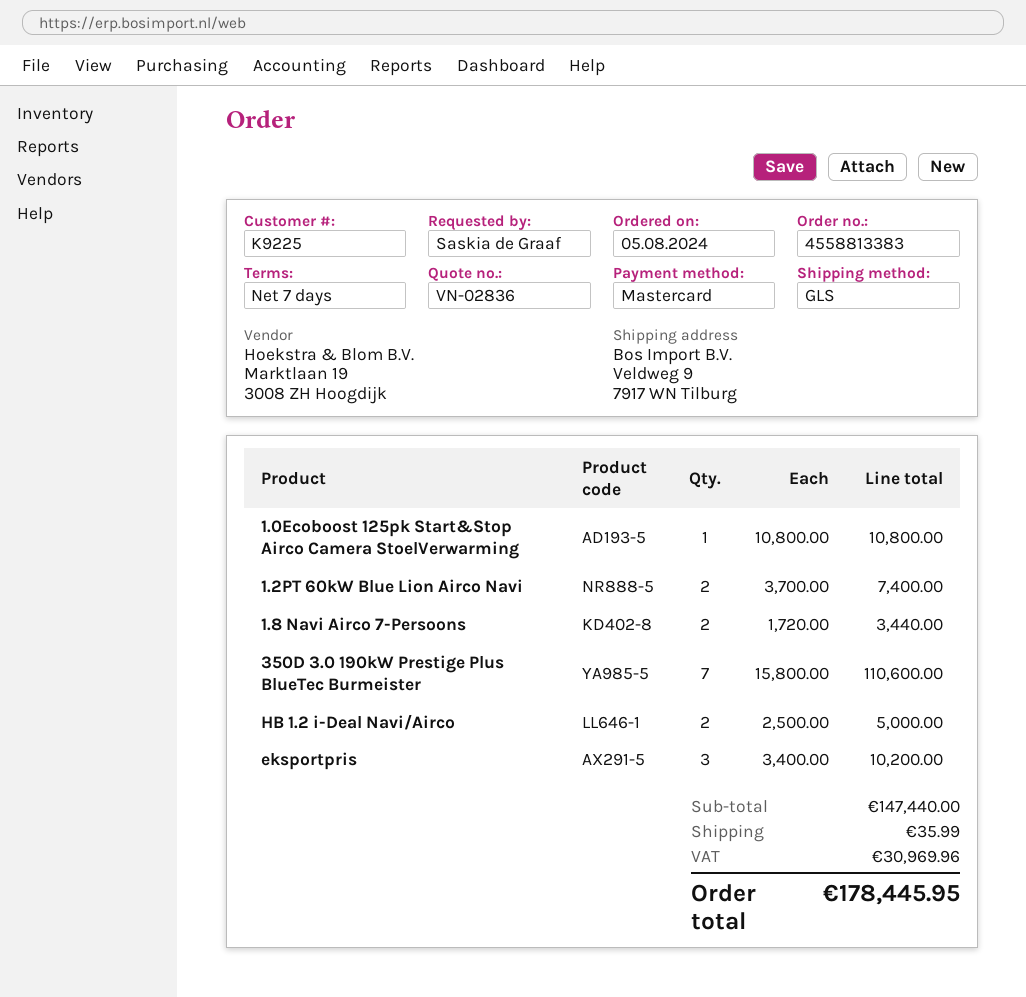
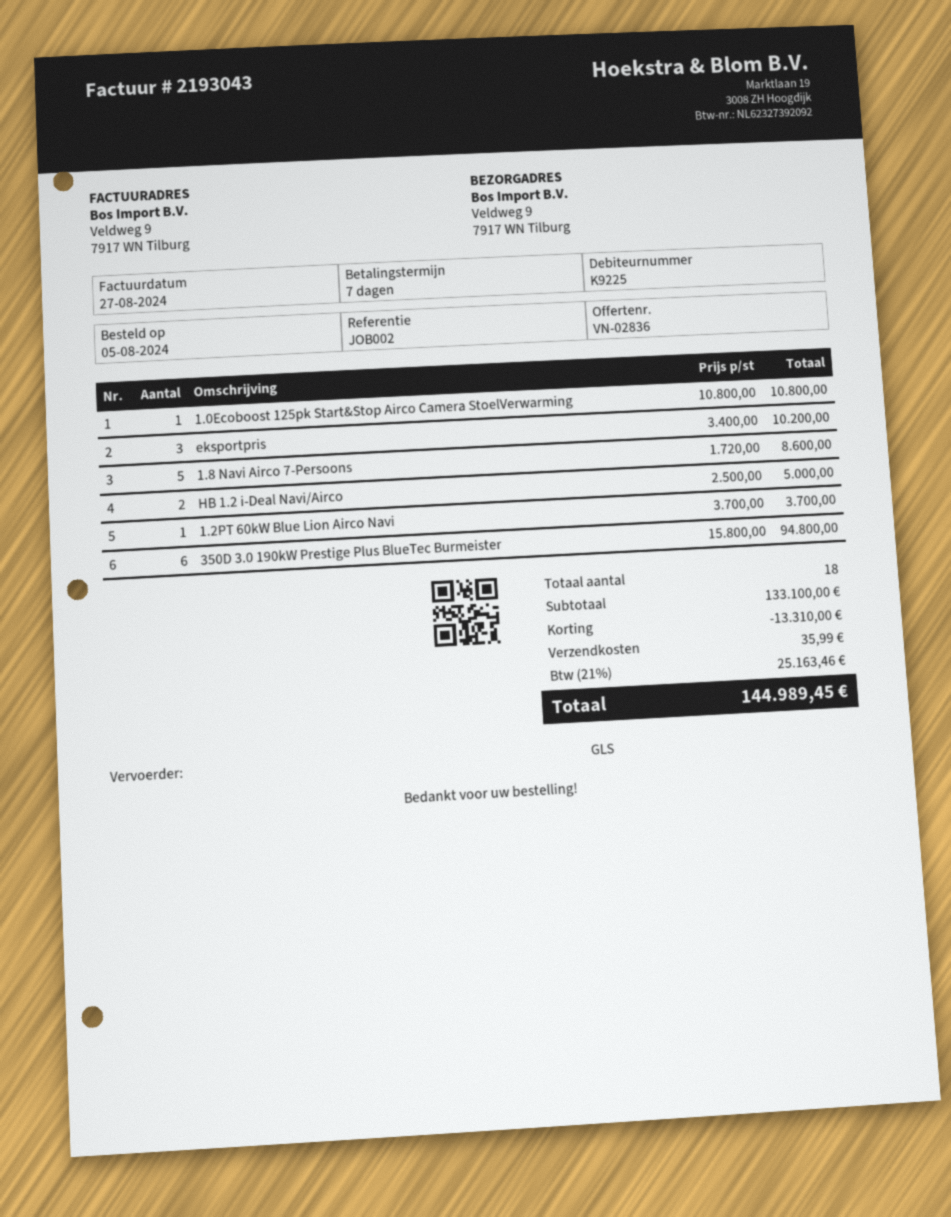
1.2PT 60kW Blue Lion Airco Navi: 2 x 3700.00 = 7400.00 -> 1 x 3700.00 = 3700.00
1.8 Navi Airco 7-Persoons: 2 x 1720.00 = 3440.00 -> 5 x 1720.00 = 8600.00
350D 3.0 190kW Prestige Plus BlueTec Burmeister: 7 x 15800.00 = 110600.00 -> 6 x 15800.00 = 94800.00
subtotal: 147440.00 -> 133100.00
discount: none -> 13310.00
tax: 30969.96 -> 25163.46
total: 178445.95 -> 144989.45

